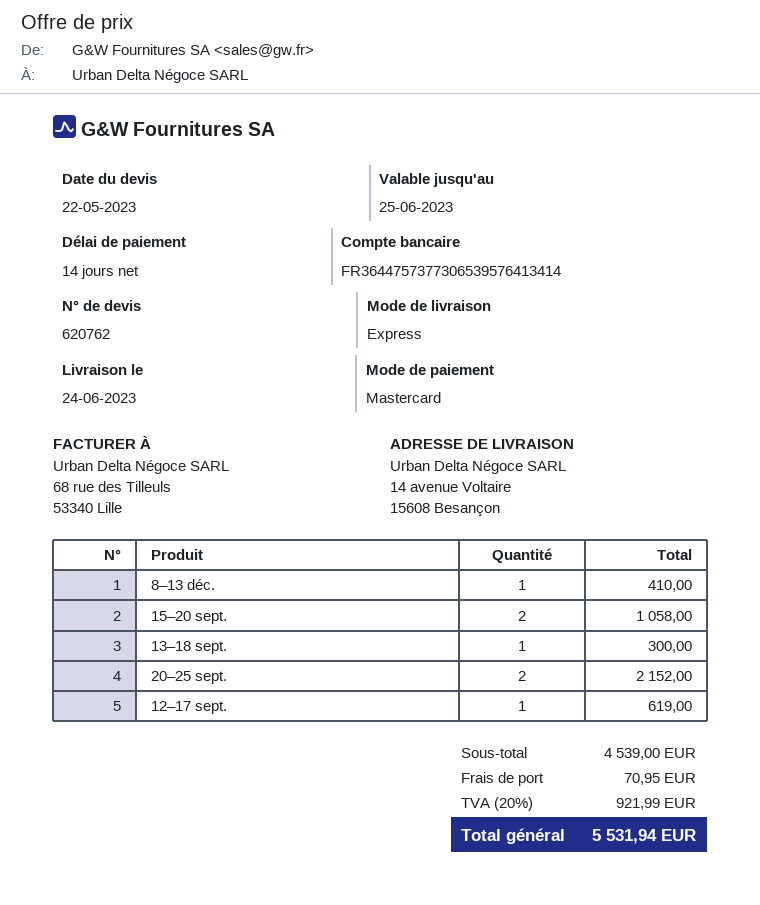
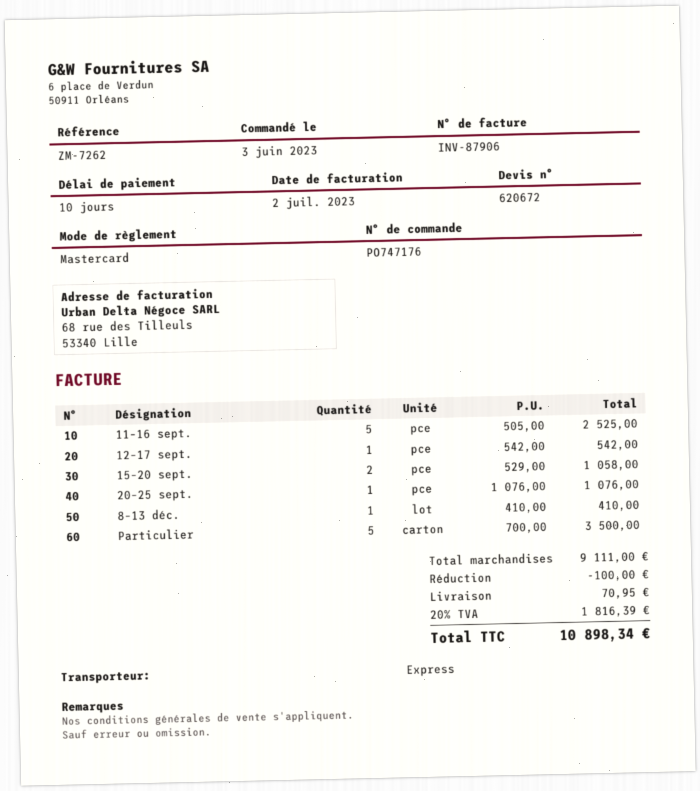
quote number: 620762 -> 620672
payment terms: 14 days -> 10 days
13–18 sept.: 1 for 300.00 -> none
20–25 sept.: 2 for 2152.00 -> 1 for 1076.00
12–17 sept.: 1 for 619.00 -> 1 for 542.00
11–16 sept.: none -> 5 for 2525.00
Particulier: none -> 5 for 3500.00
subtotal: 4539.00 -> 9111.00
discount: none -> 100.00
tax: 20% = 921.99 -> 20% = 1816.39
total: 5531.94 -> 10898.34

